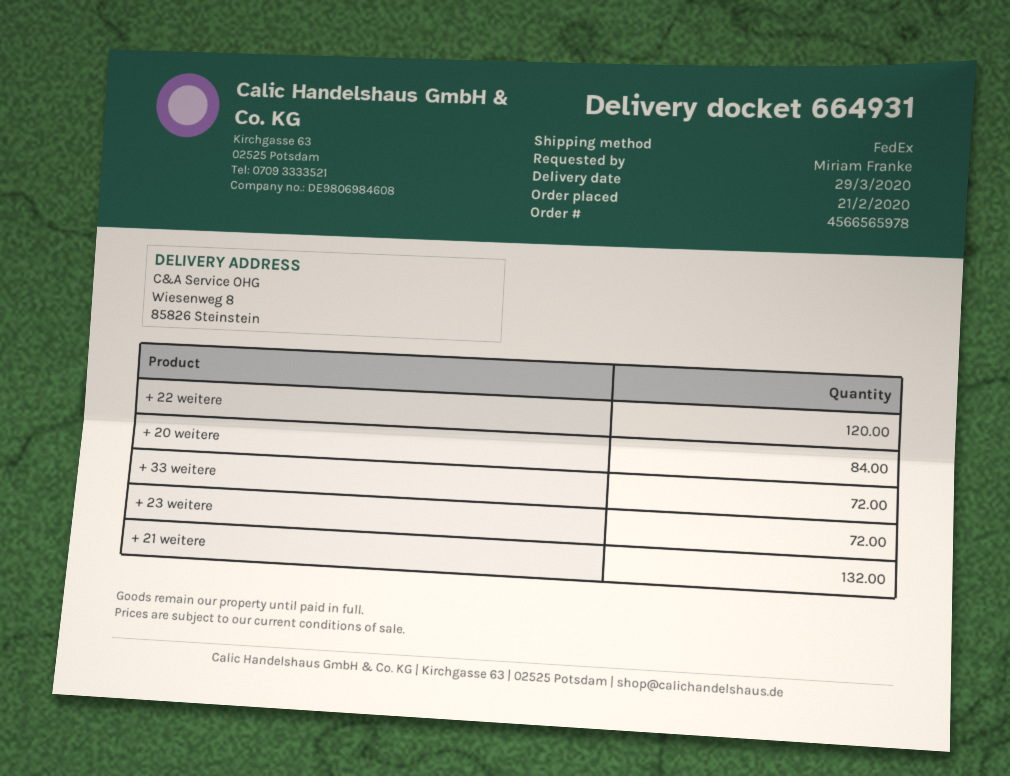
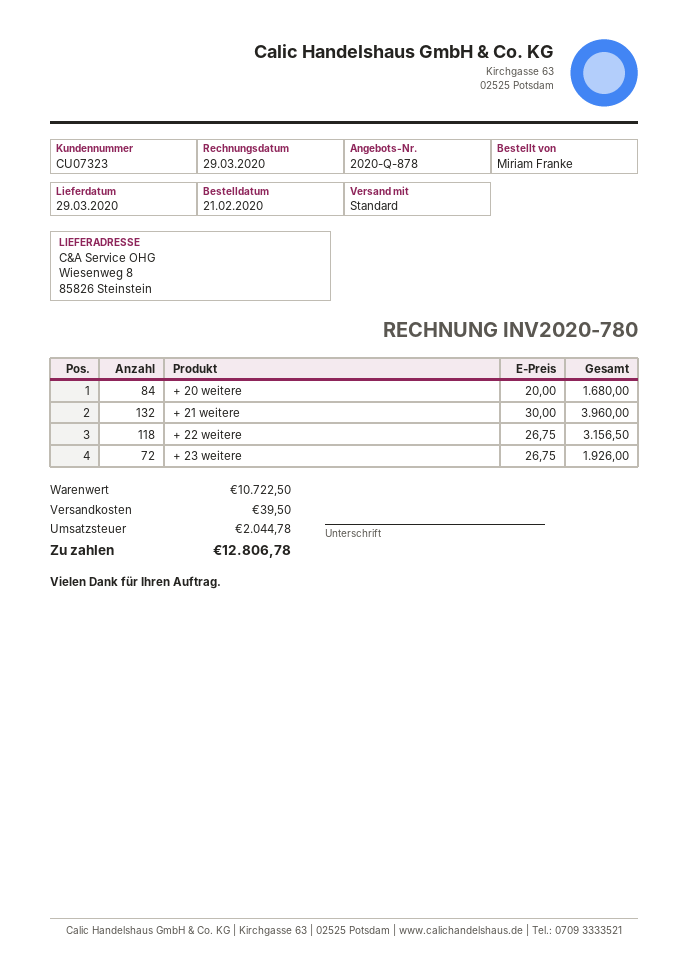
shipping method: FedEx -> standard
+ 22 weitere: 120 -> 118
+ 33 weitere: 72 -> none

